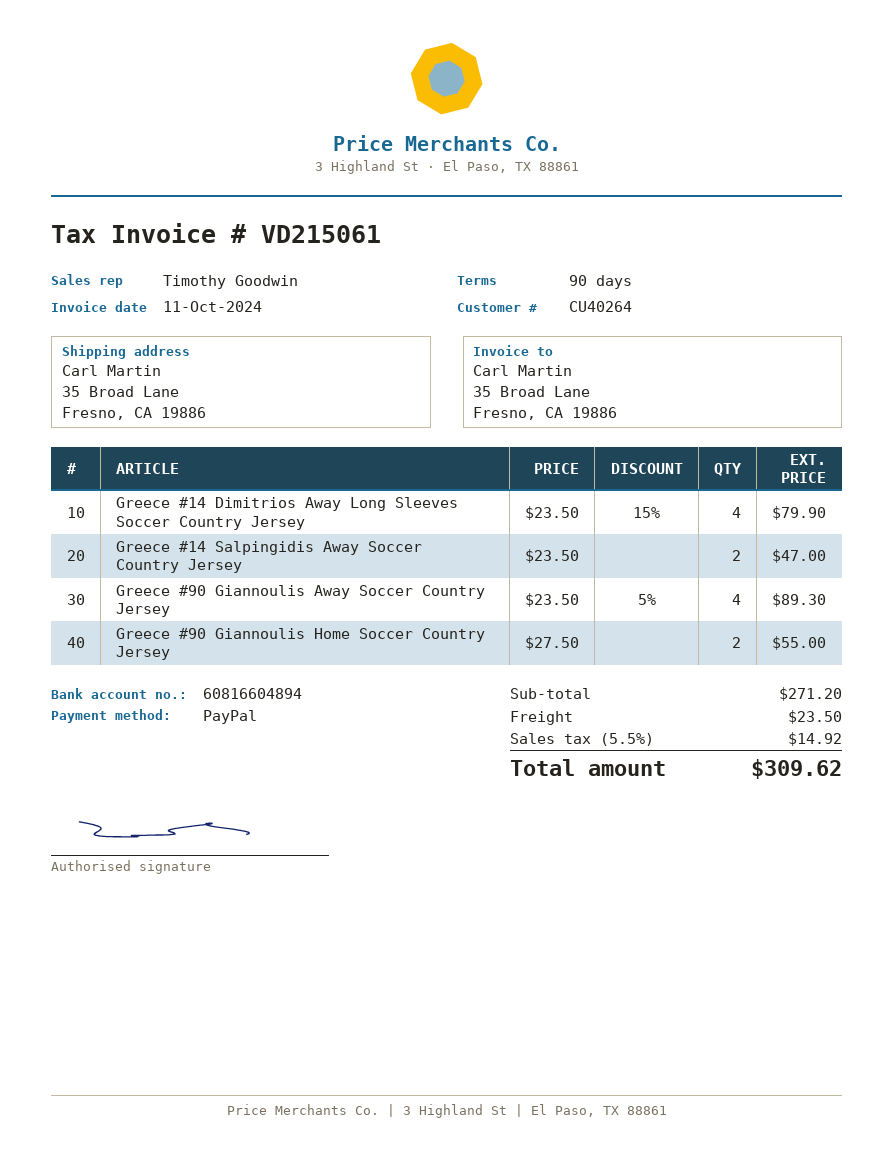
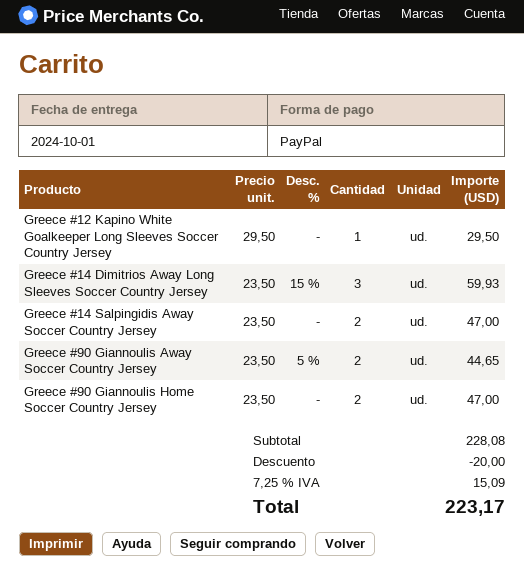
Greece #14 Dimitrios Away Long Sleeves Soccer Country Jersey: 4 x 23.50 - 15% = 79.90 -> 3 x 23.50 - 15% = 59.93
Greece #90 Giannoulis Away Soccer Country Jersey: 4 x 23.50 - 5% = 89.30 -> 2 x 23.50 - 5% = 44.65
Greece #90 Giannoulis Home Soccer Country Jersey: 2 x 27.50 = 55.00 -> 2 x 23.50 = 47.00
Greece #12 Kapino White Goalkeeper Long Sleeves Soccer Country Jersey: none -> 1 x 29.50 = 29.50
subtotal: 271.20 -> 228.08
discount: none -> 20.00
shipping: 23.50 -> none
tax: 5.5% = 14.92 -> 7.25% = 15.09
total: 309.62 -> 223.17

